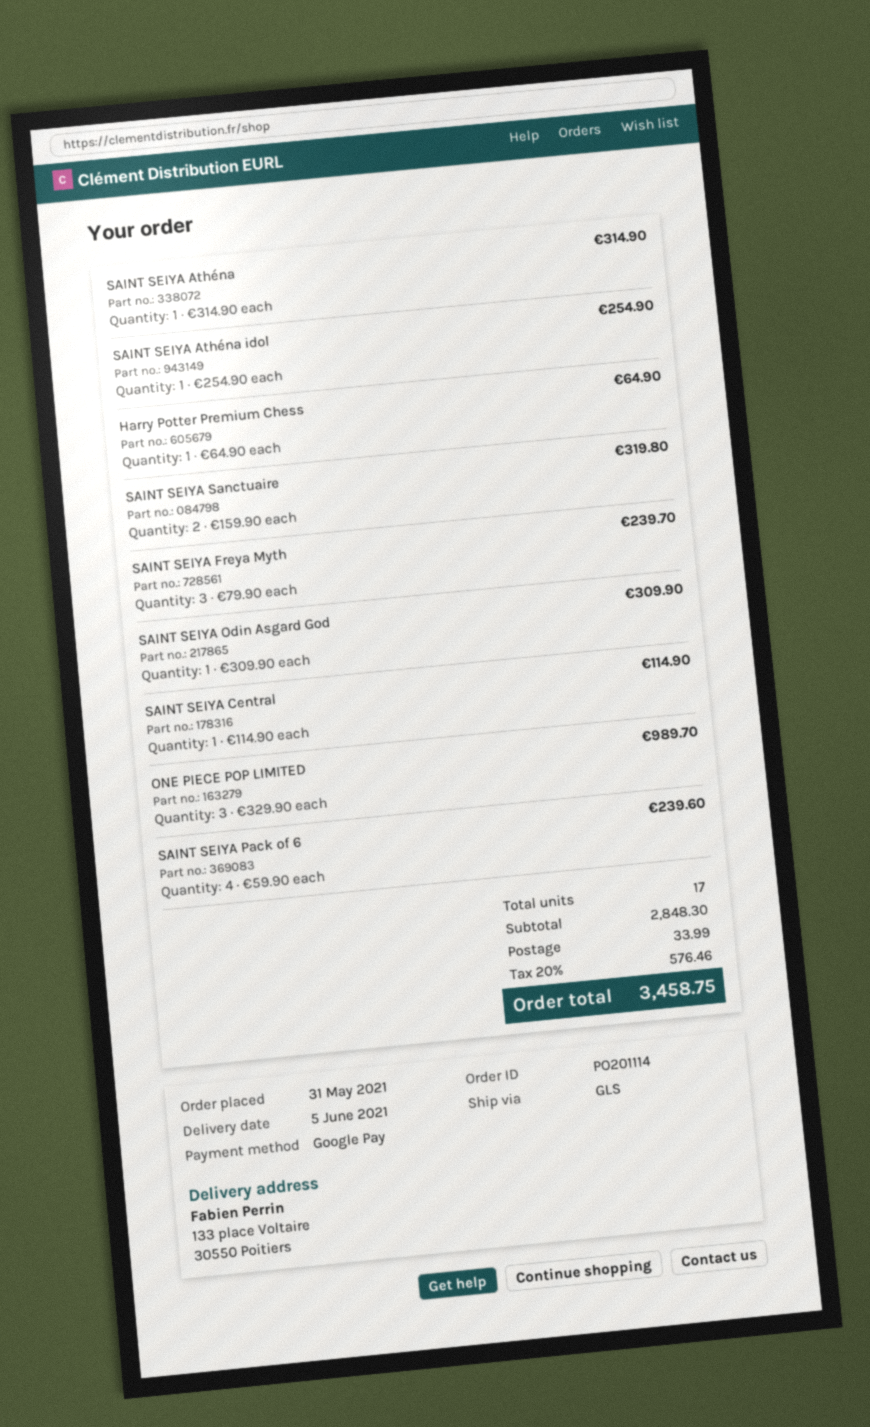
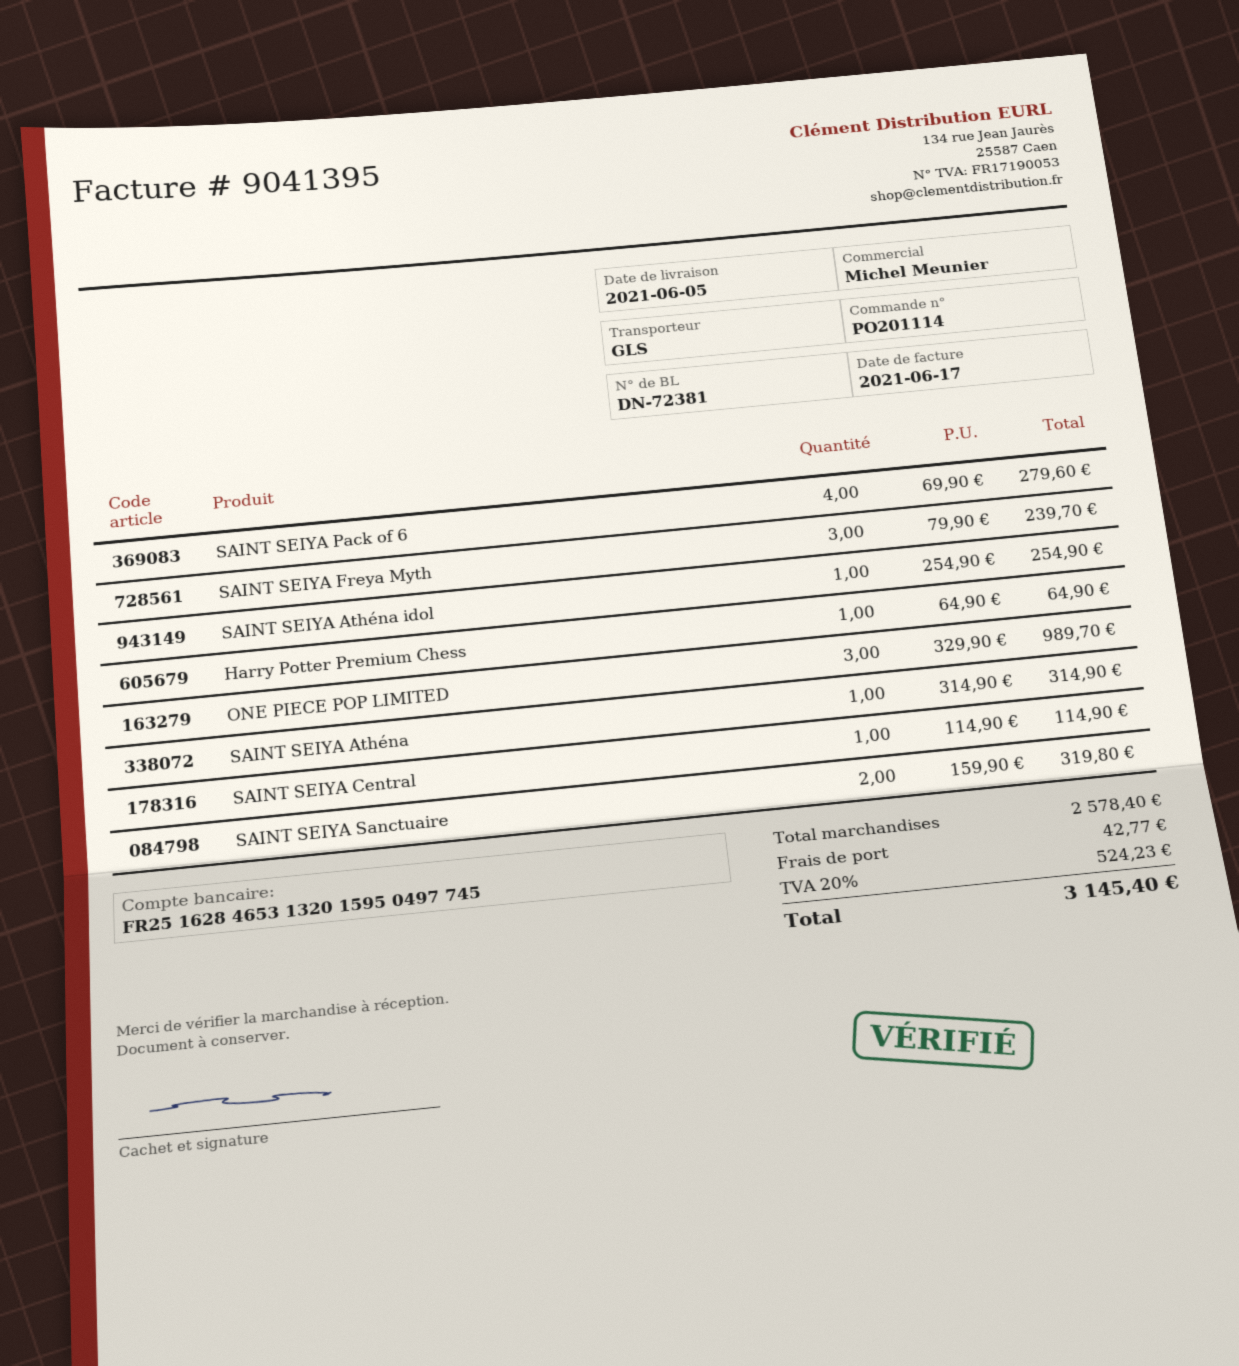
SAINT SEIYA Odin Asgard God: 1 x 309.90 = 309.90 -> none
SAINT SEIYA Pack of 6: 4 x 59.90 = 239.60 -> 4 x 69.90 = 279.60
subtotal: 2848.30 -> 2578.40
shipping: 33.99 -> 42.77
tax: 20% = 576.46 -> 20% = 524.23
total: 3458.75 -> 3145.40

